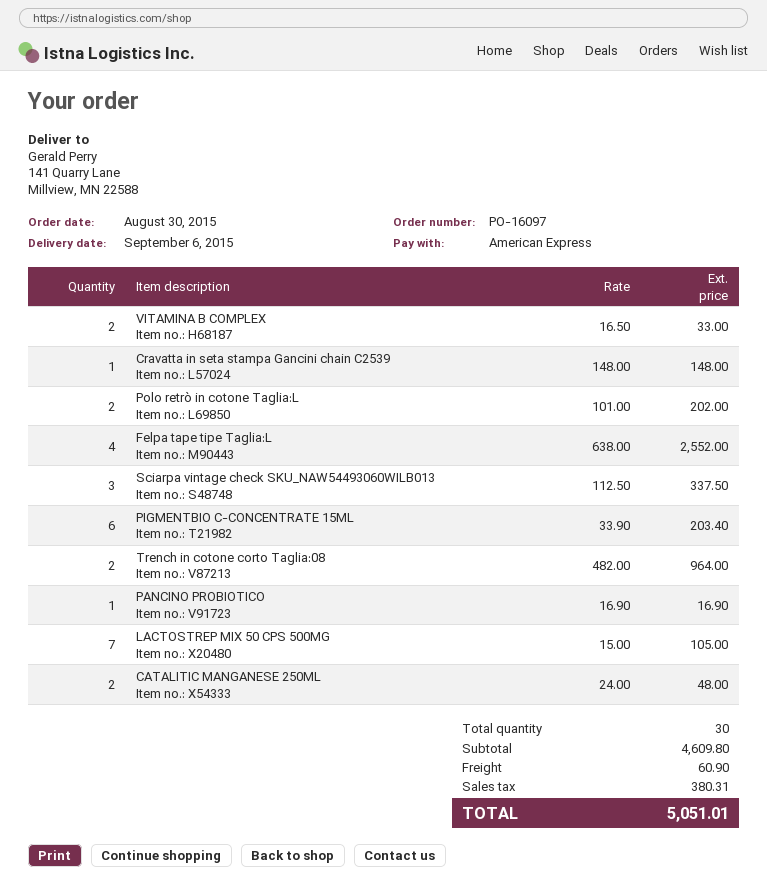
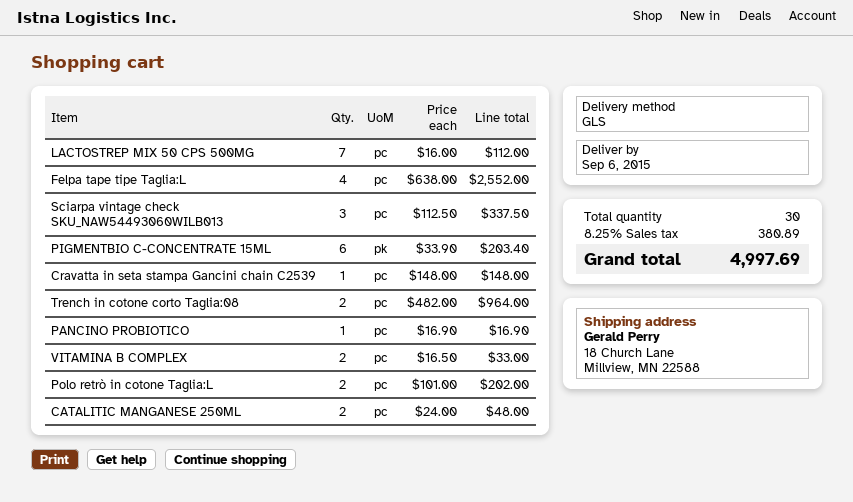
ship to: 141 Quarry Lane, Millview, MN 22588 -> 18 Church Lane, Millview, MN 22588
LACTOSTREP MIX 50 CPS 500MG: 7 x 15.00 = 105.00 -> 7 x 16.00 = 112.00
shipping: 60.90 -> none
tax: 380.31 -> 380.89
total: 5051.01 -> 4997.69

